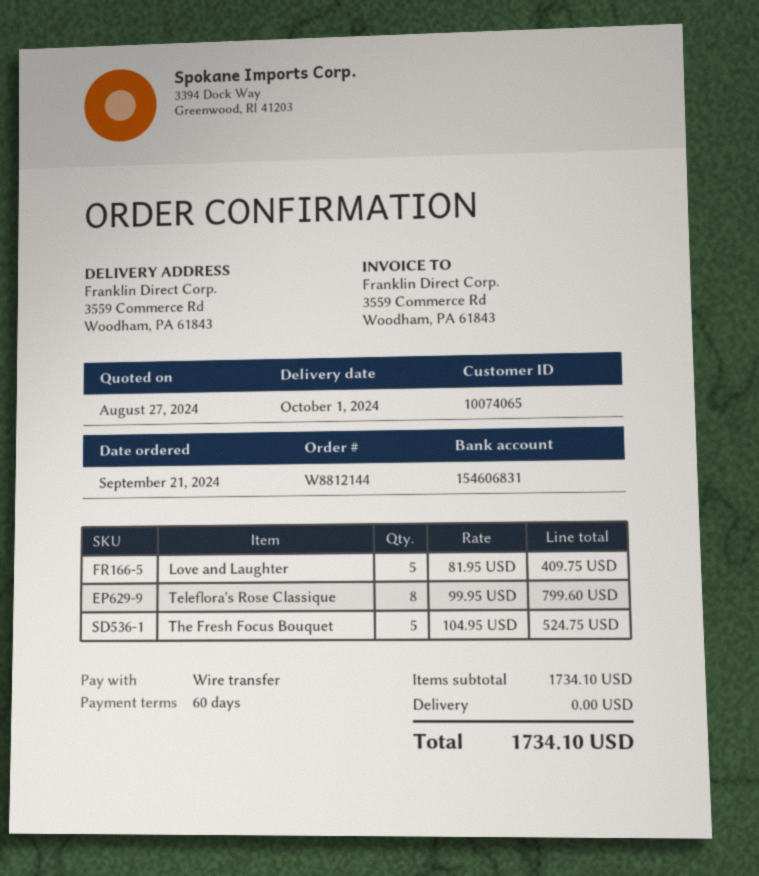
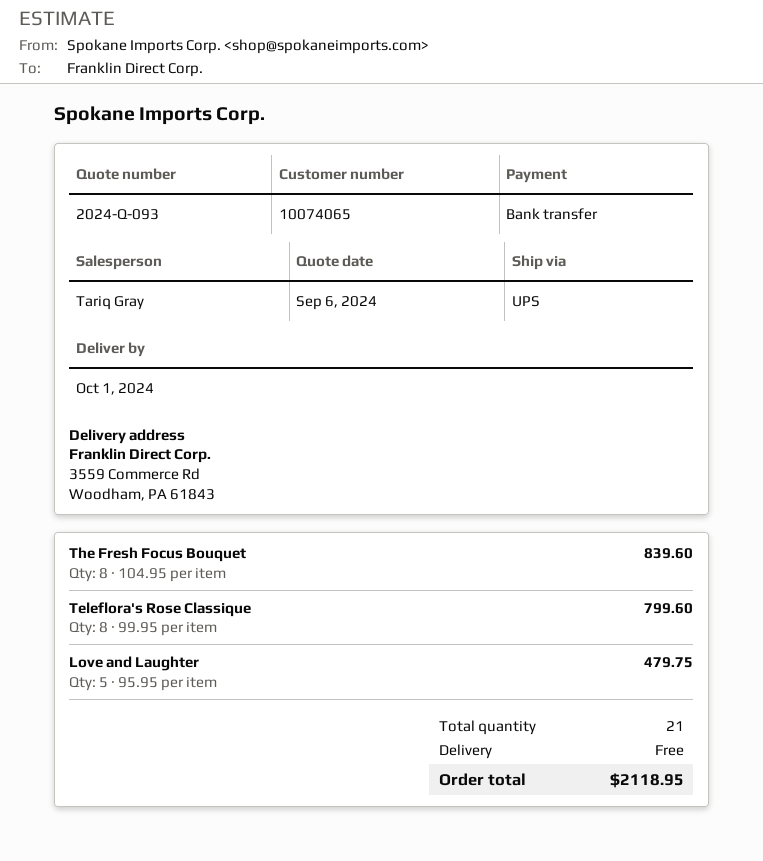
quote date: 2024-08-27 -> 2024-09-06
Love and Laughter: 5 x 81.95 = 409.75 -> 5 x 95.95 = 479.75
The Fresh Focus Bouquet: 5 x 104.95 = 524.75 -> 8 x 104.95 = 839.60
total: 1734.10 -> 2118.95

